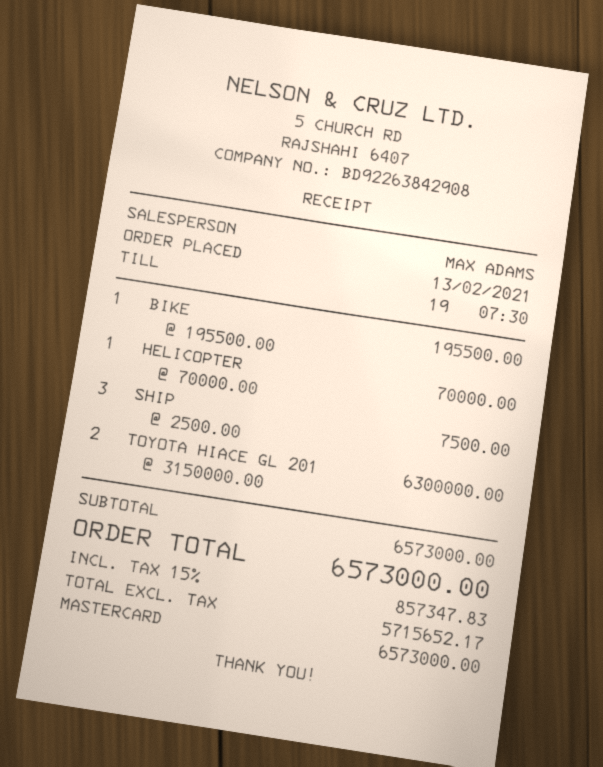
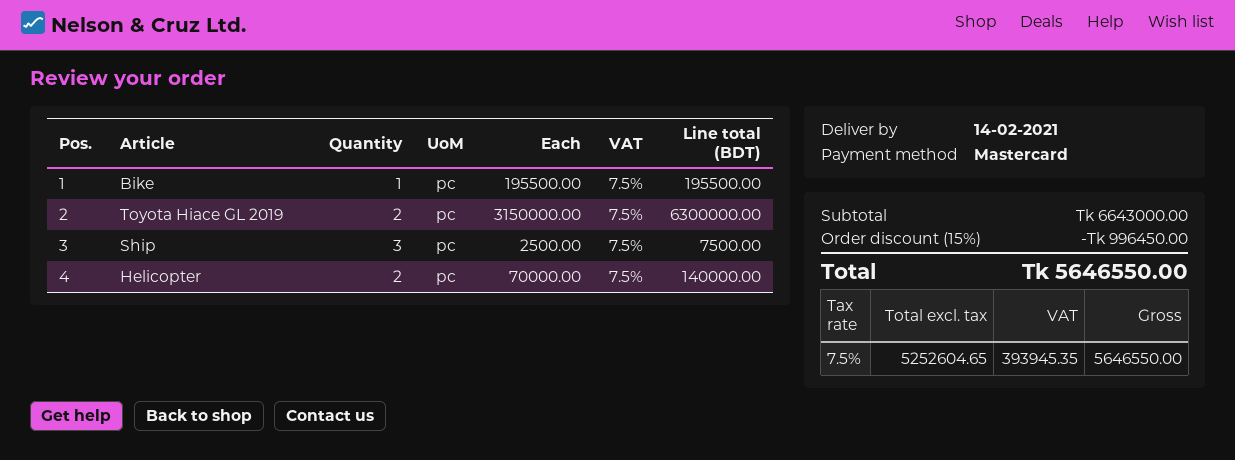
HELICOPTER: 1 x 70000.00 = 70000.00 -> 2 x 70000.00 = 140000.00
subtotal: 6573000.00 -> 6643000.00
discount: none -> 15% = 996450.00
net: 5715652.17 -> 5252604.65
tax: 15% = 857347.83 -> 7.5% = 393945.35
total: 6573000.00 -> 5646550.00

